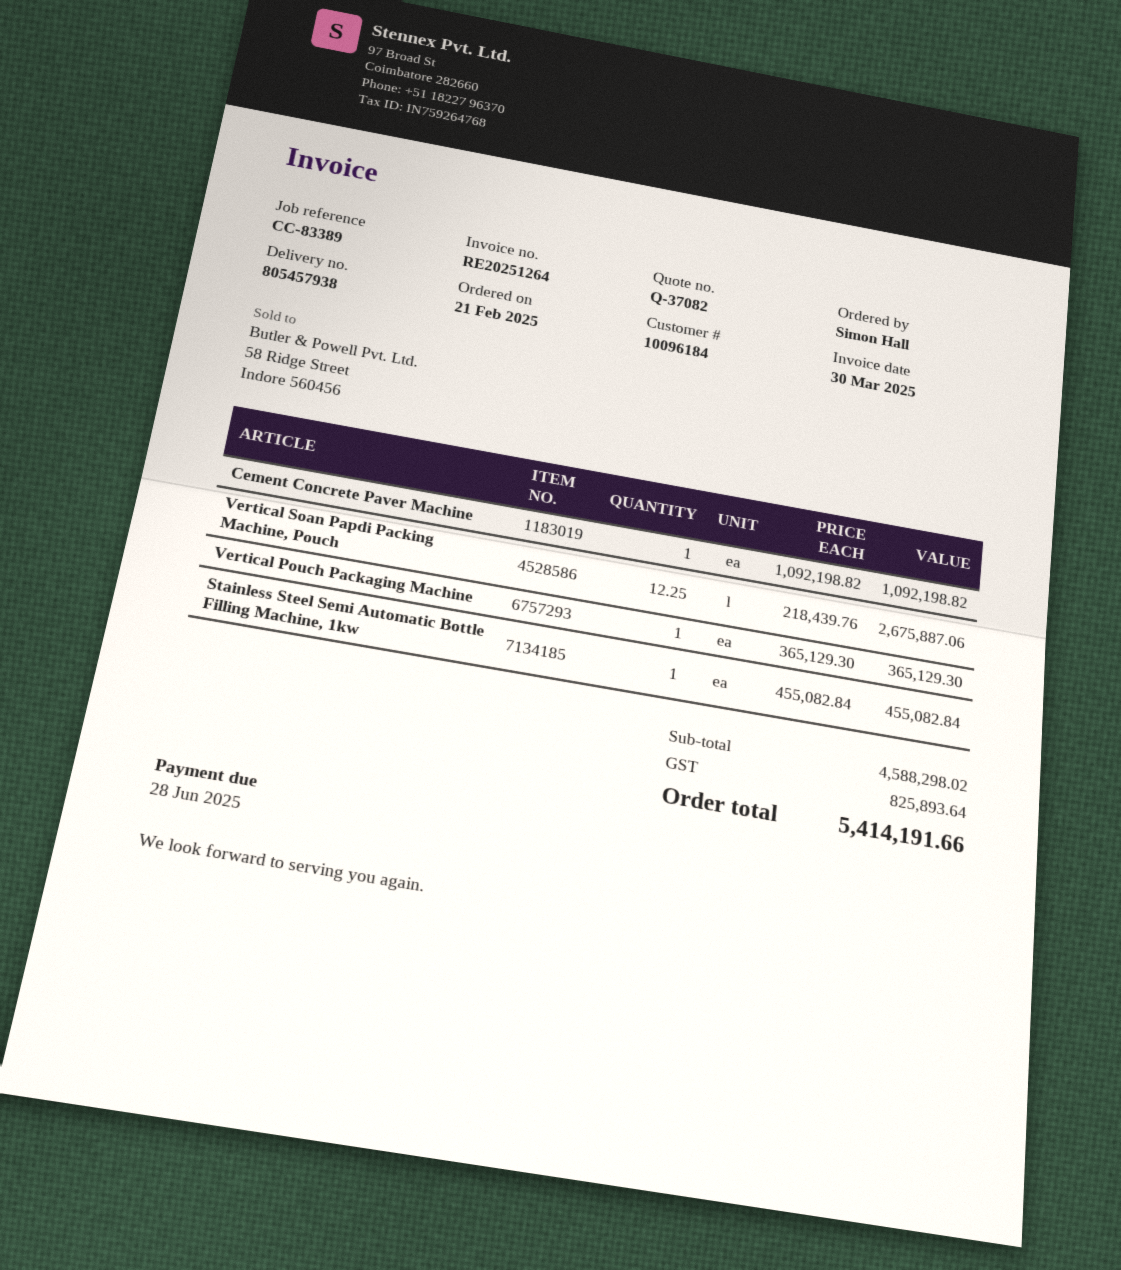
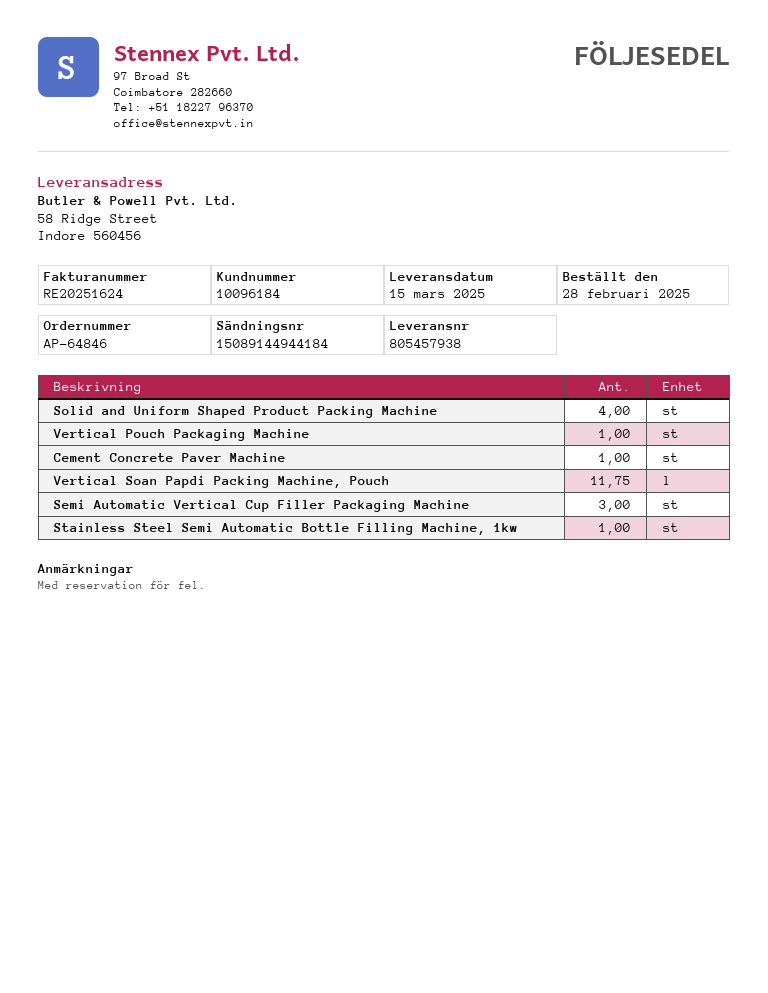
order date: 2025-02-21 -> 2025-02-28
invoice number: RE20251264 -> RE20251624
Vertical Soan Papdi Packing Machine, Pouch: 12.25 -> 11.75
Solid and Uniform Shaped Product Packing Machine: none -> 4
Semi Automatic Vertical Cup Filler Packaging Machine: none -> 3

